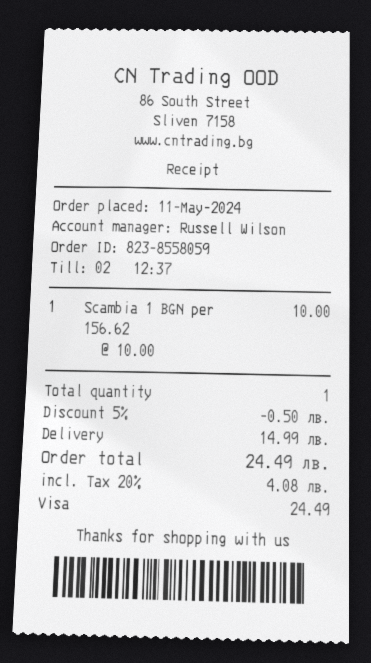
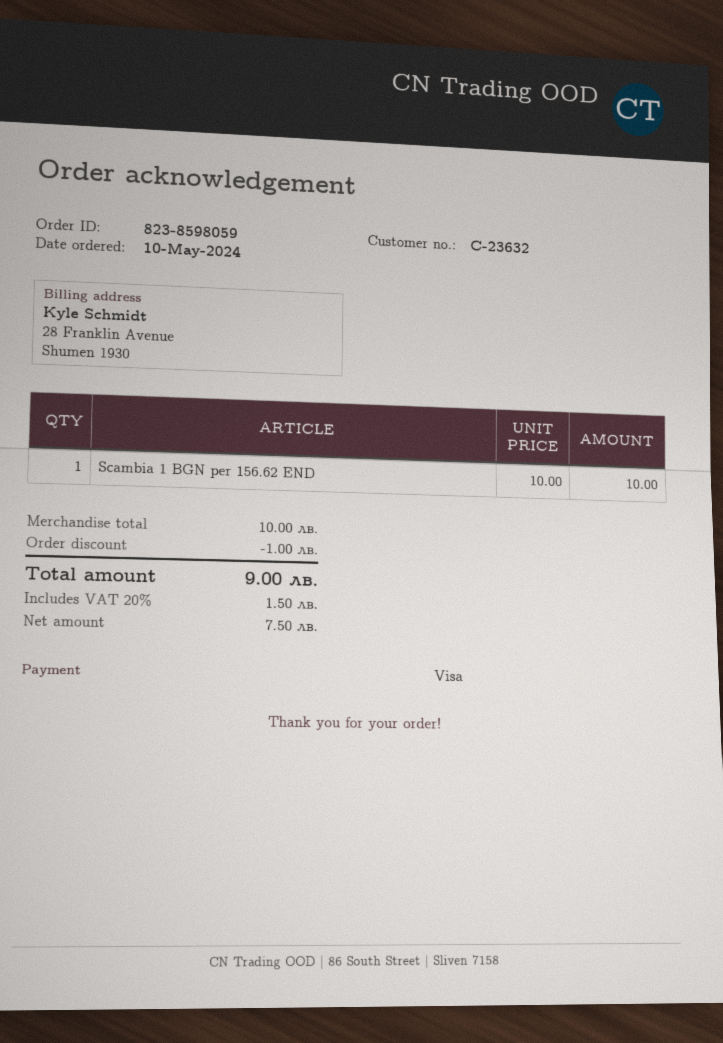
order number: 823-8558059 -> 823-8598059
order date: 2024-05-11 -> 2024-05-10
discount: 0.50 -> 1.00
shipping: 14.99 -> none
tax: 20% = 4.08 -> 20% = 1.50
total: 24.49 -> 9.00

